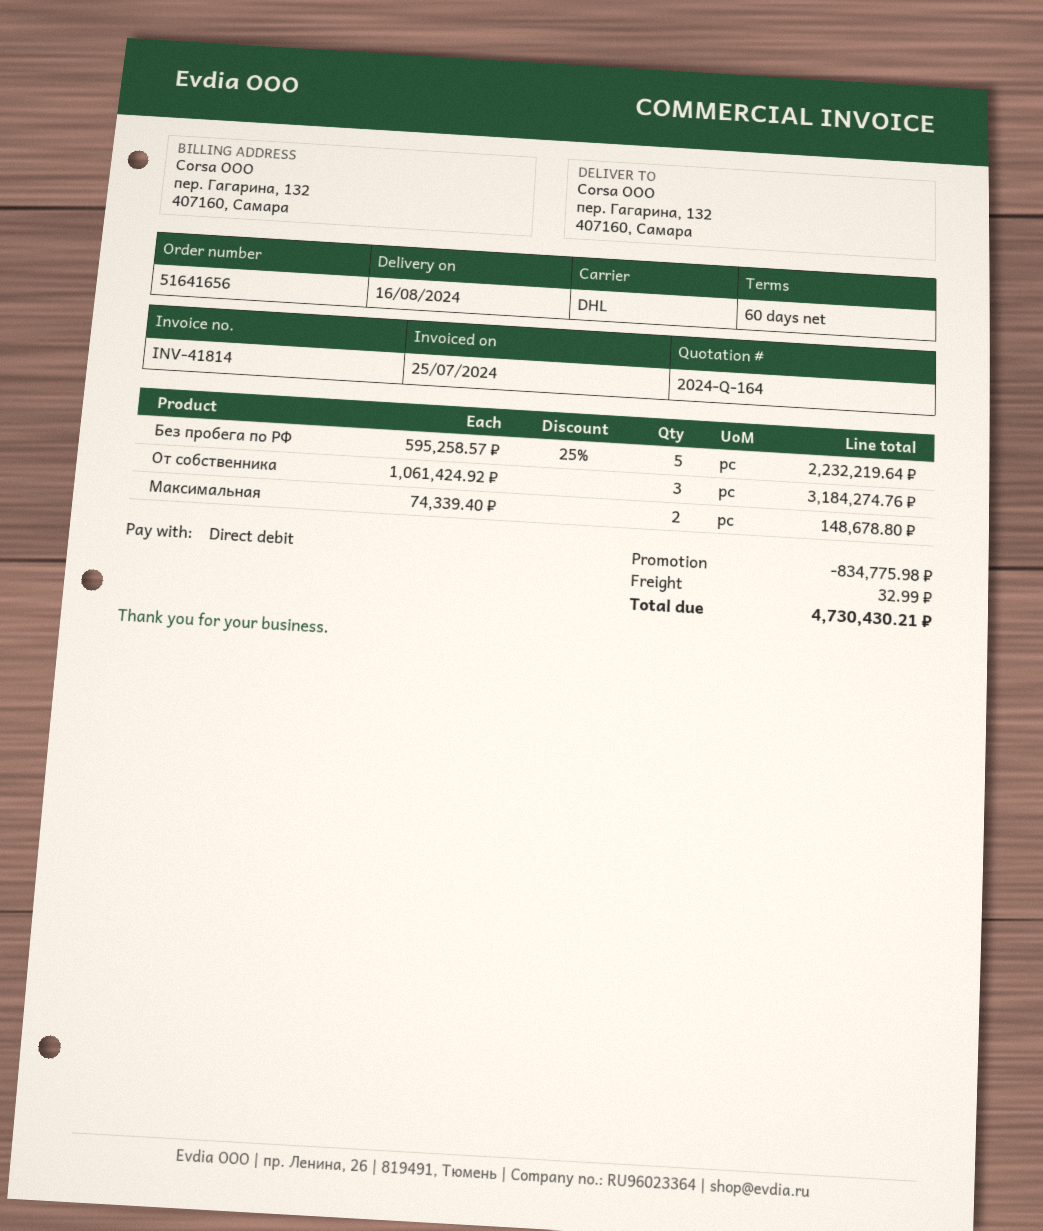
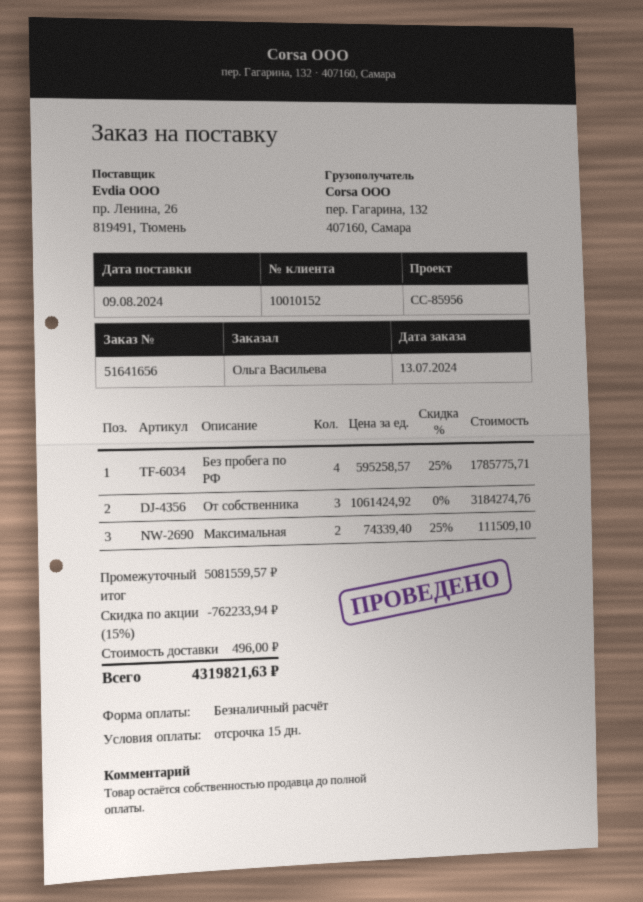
delivery date: 2024-08-16 -> 2024-08-09
payment terms: 60 days -> 15 days
payment method: direct debit -> bank transfer
Без пробега по РФ: 5 x 595258.57 - 25% = 2232219.64 -> 4 x 595258.57 - 25% = 1785775.71
Максимальная: 2 x 74339.40 = 148678.80 -> 2 x 74339.40 - 25% = 111509.10
discount: 834775.98 -> 762233.94
shipping: 32.99 -> 496.00
total: 4730430.21 -> 4319821.63

